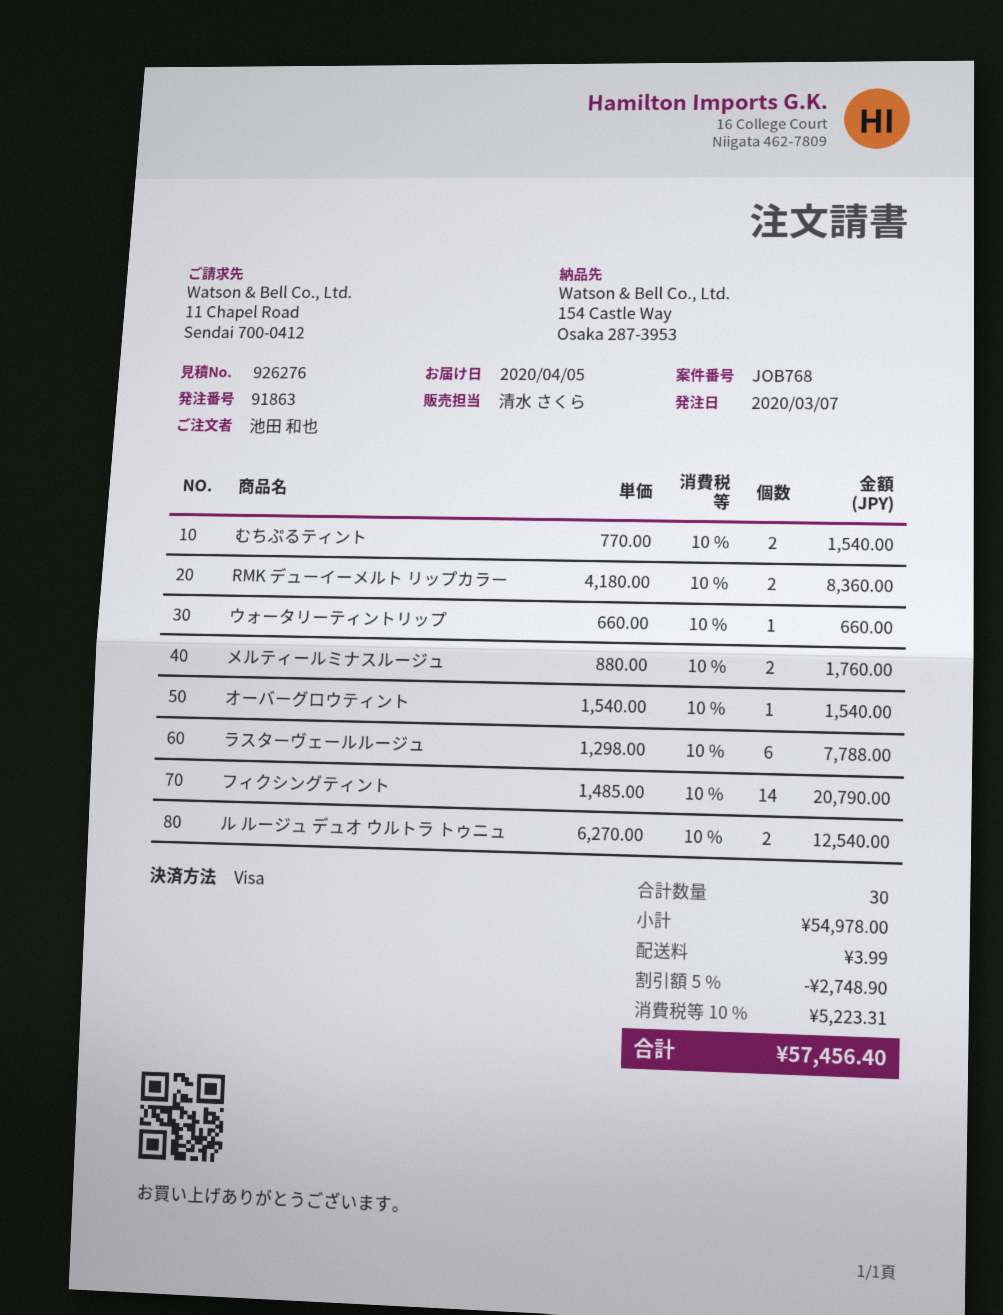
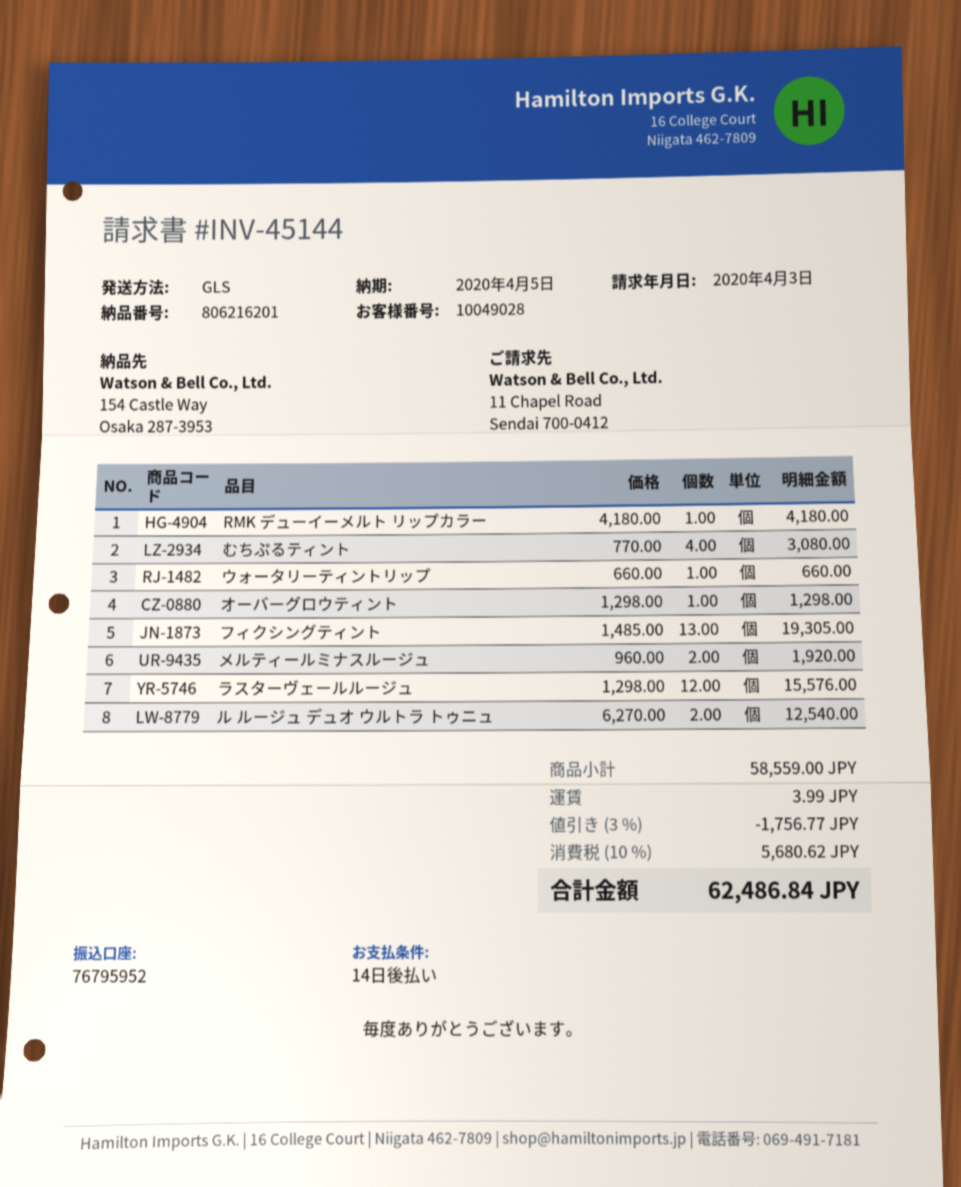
むちぷるティント: 2 x 770.00 = 1540.00 -> 4 x 770.00 = 3080.00
RMK デューイーメルト リップカラー: 2 x 4180.00 = 8360.00 -> 1 x 4180.00 = 4180.00
メルティールミナスルージュ: 2 x 880.00 = 1760.00 -> 2 x 960.00 = 1920.00
オーバーグロウティント: 1 x 1540.00 = 1540.00 -> 1 x 1298.00 = 1298.00
ラスターヴェールルージュ: 6 x 1298.00 = 7788.00 -> 12 x 1298.00 = 15576.00
フィクシングティント: 14 x 1485.00 = 20790.00 -> 13 x 1485.00 = 19305.00
subtotal: 54978.00 -> 58559.00
discount: 5% = 2748.90 -> 3% = 1756.77
tax: 10% = 5223.31 -> 10% = 5680.62
total: 57456.40 -> 62486.84

